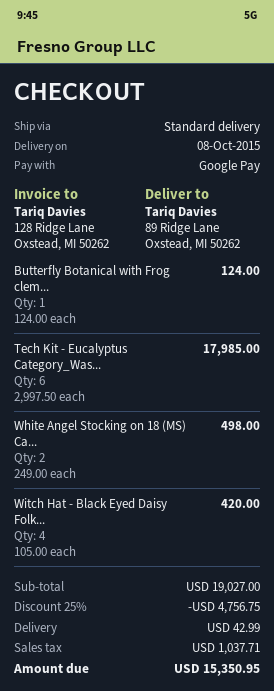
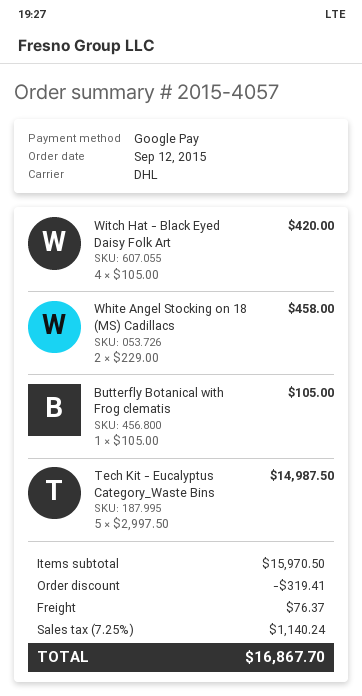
shipping method: standard -> DHL
Butterfly Botanical with Frog clem...: 1 x 124.00 = 124.00 -> 1 x 105.00 = 105.00
Tech Kit - Eucalyptus Category_Was...: 6 x 2997.50 = 17985.00 -> 5 x 2997.50 = 14987.50
White Angel Stocking on 18 (MS) Ca...: 2 x 249.00 = 498.00 -> 2 x 229.00 = 458.00
subtotal: 19027.00 -> 15970.50
discount: 4756.75 -> 319.41
shipping: 42.99 -> 76.37
tax: 1037.71 -> 1140.24
total: 15350.95 -> 16867.70

